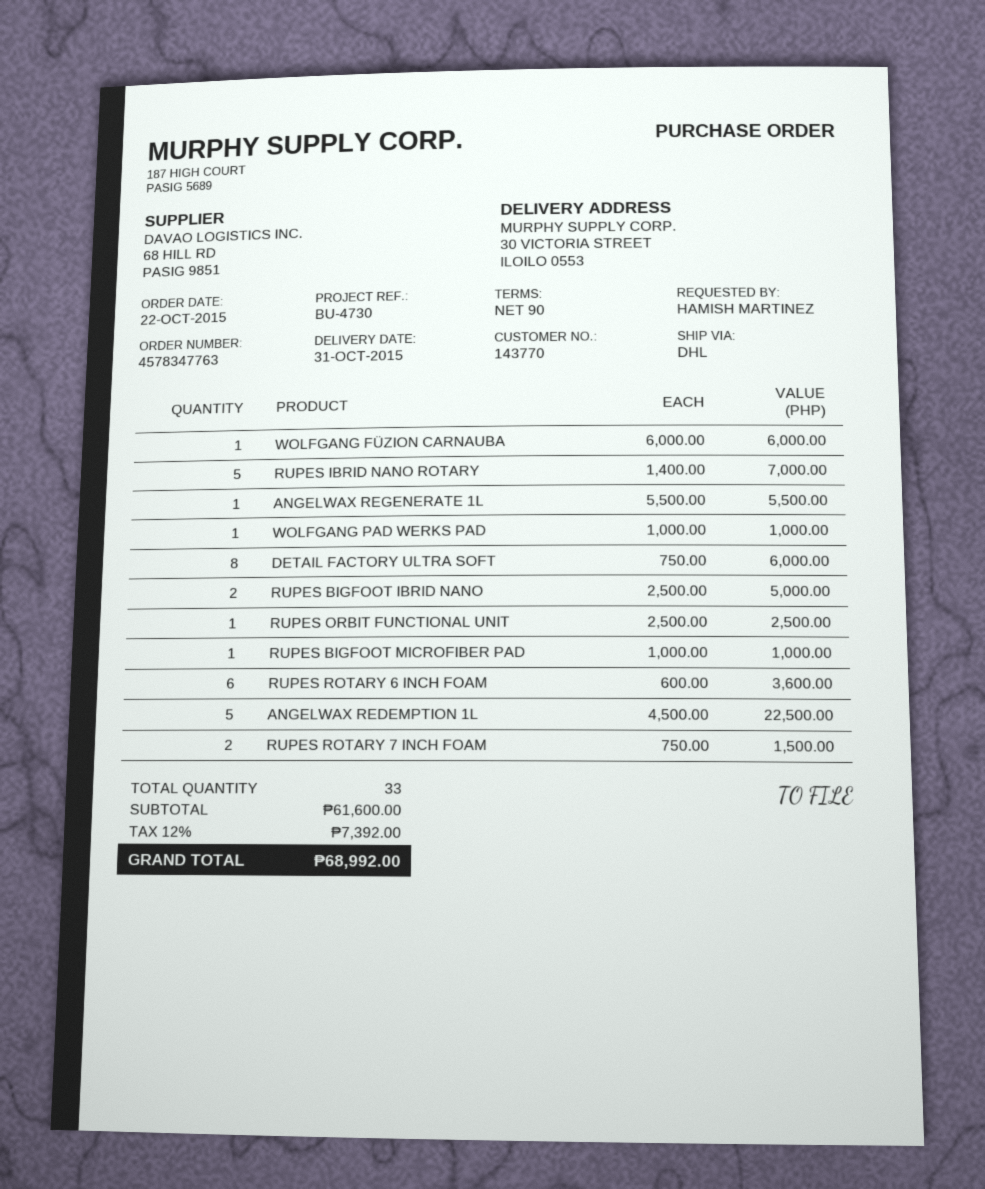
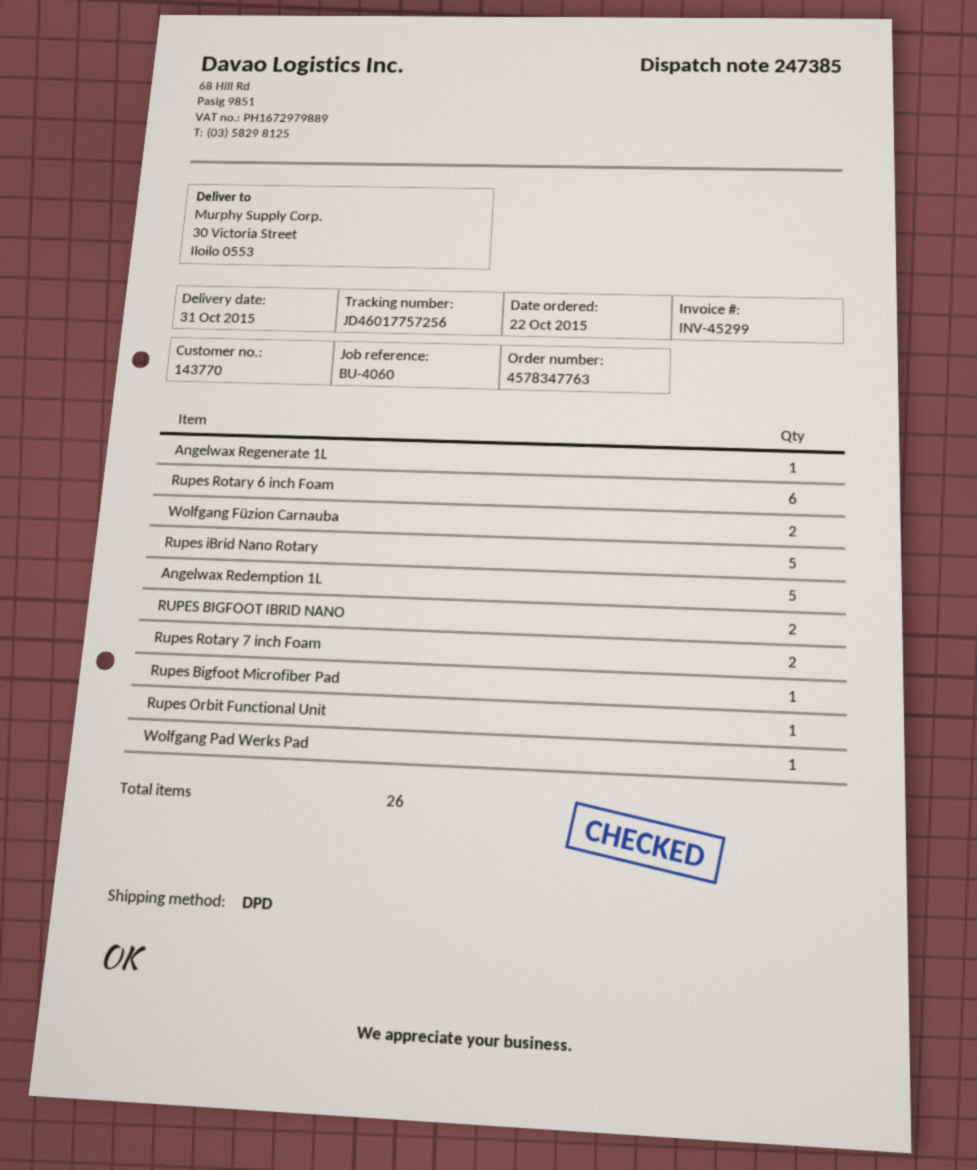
reference: BU-4730 -> BU-4060
shipping method: DHL -> DPD
WOLFGANG FÜZION CARNAUBA: 1 -> 2
DETAIL FACTORY ULTRA SOFT: 8 -> none
total quantity: 33 -> 26

